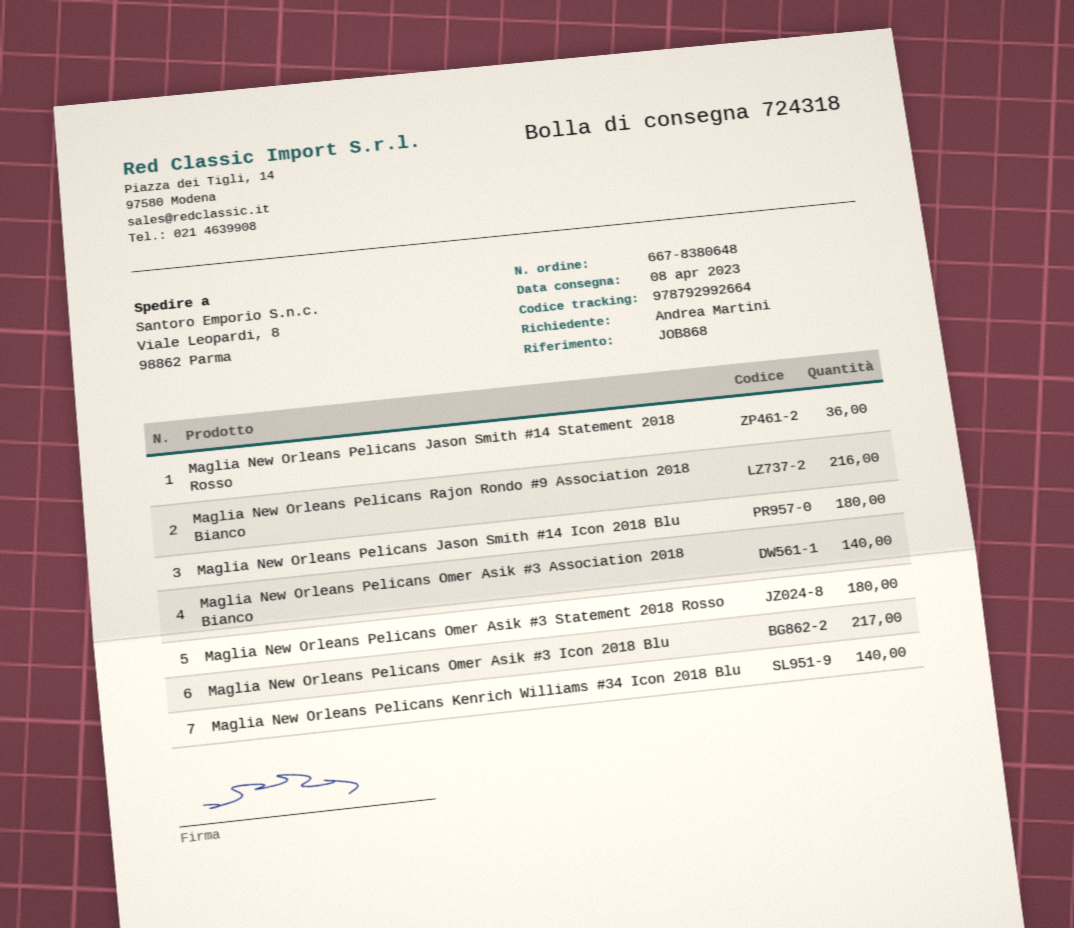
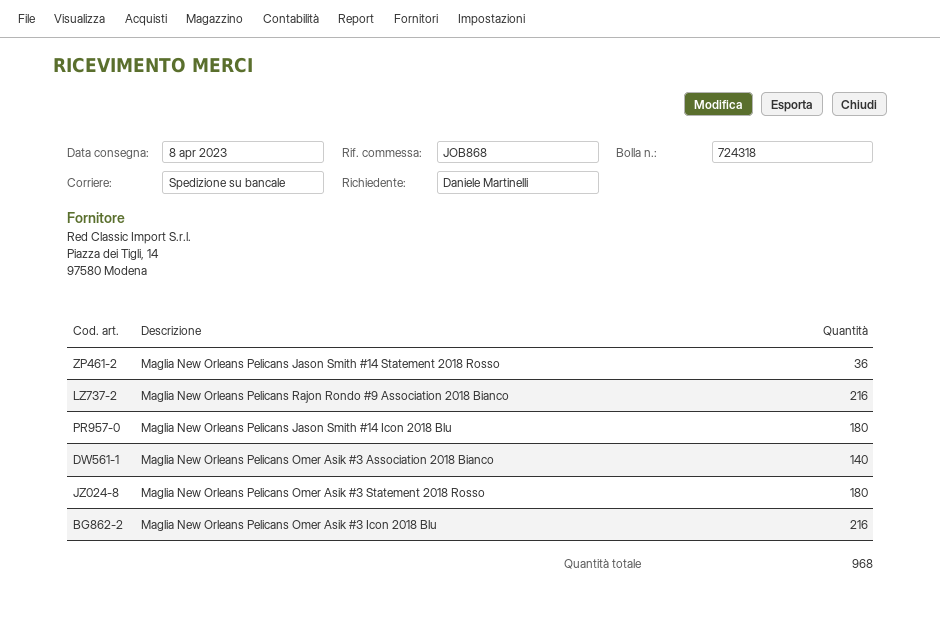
ordered by: Andrea Martini -> Daniele Martinelli
Maglia New Orleans Pelicans Omer Asik #3 Icon 2018 Blu: 217 -> 216
Maglia New Orleans Pelicans Kenrich Williams #34 Icon 2018 Blu: 140 -> none

